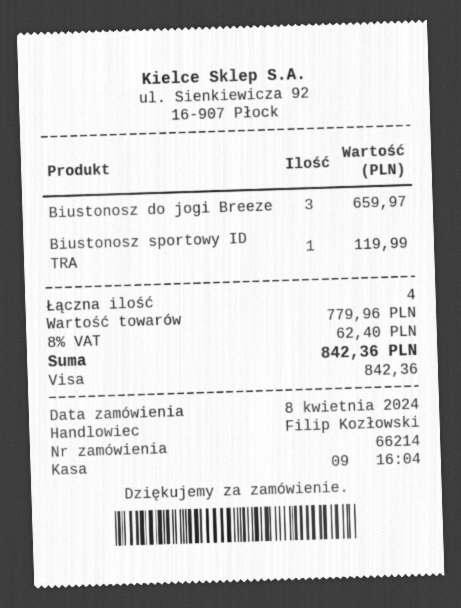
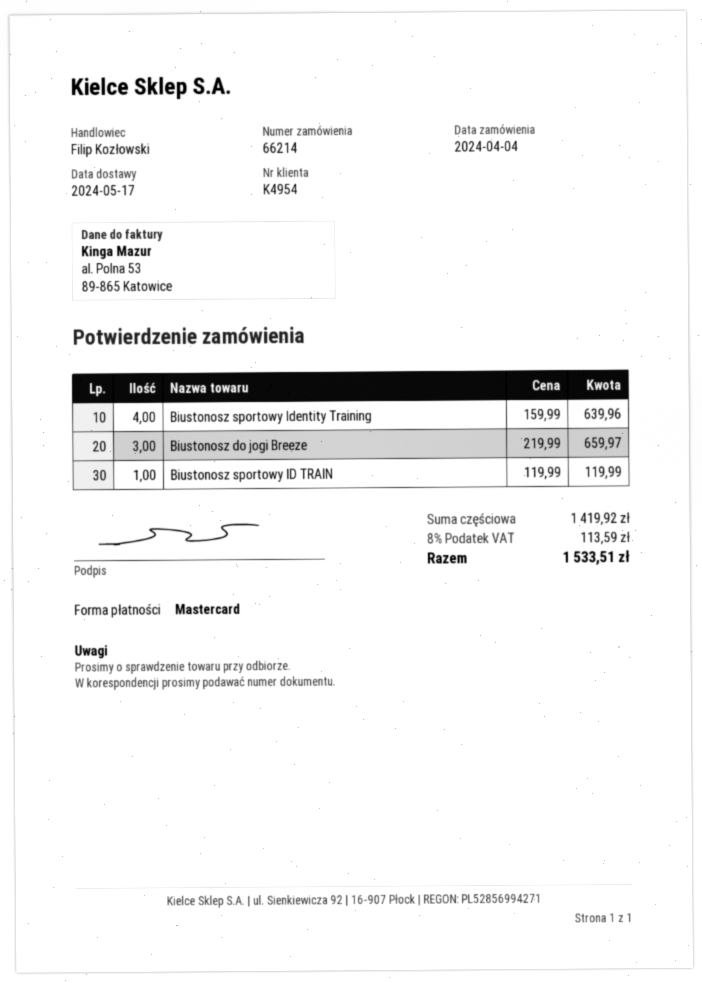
order date: 2024-04-08 -> 2024-04-04
payment method: Visa -> Mastercard
Biustonosz sportowy Identity Training: none -> 4 for 639.96
subtotal: 779.96 -> 1419.92
tax: 8% = 62.40 -> 8% = 113.59
total: 842.36 -> 1533.51

